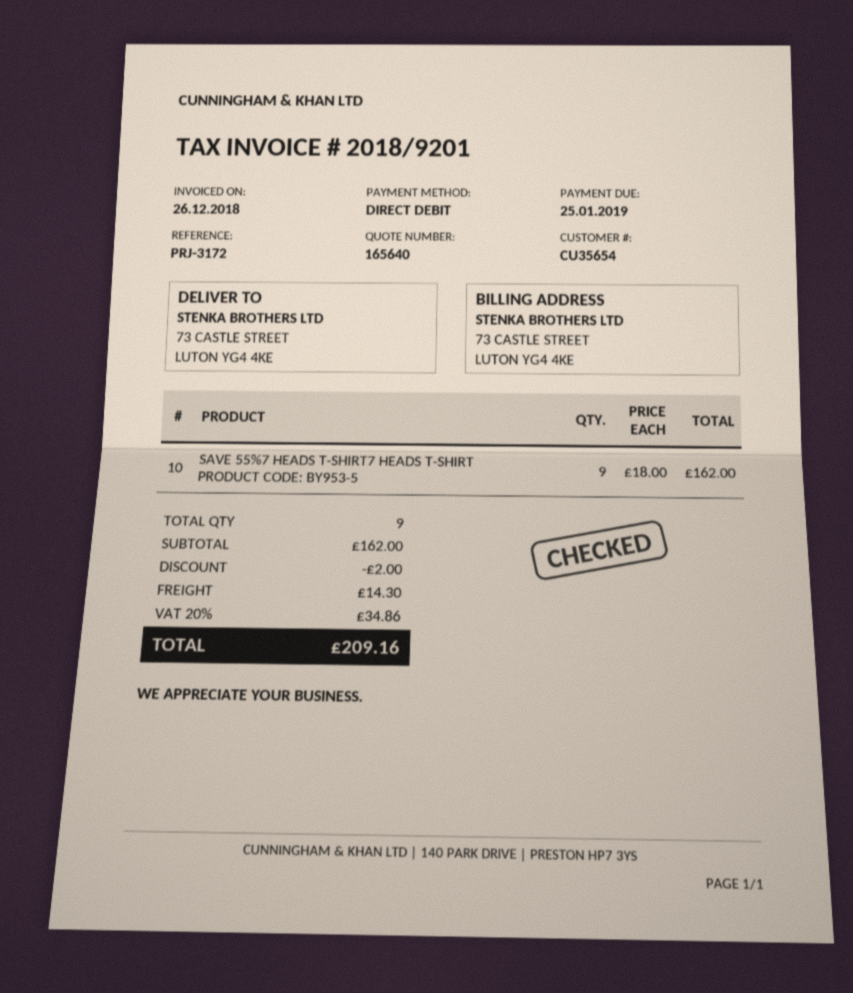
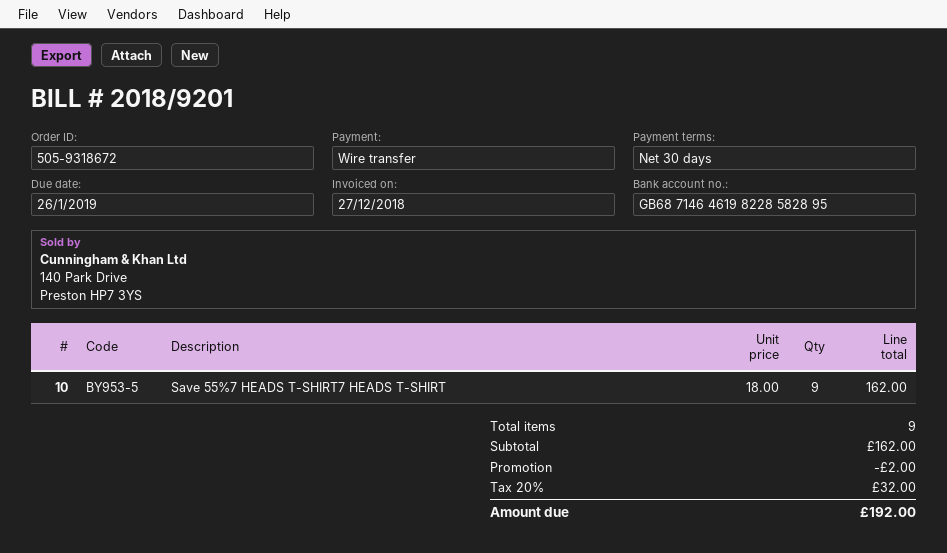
invoice date: 2018-12-26 -> 2018-12-27
due date: 2019-01-25 -> 2019-01-26
payment method: direct debit -> bank transfer
shipping: 14.30 -> none
tax: 20% = 34.86 -> 20% = 32.00
total: 209.16 -> 192.00

